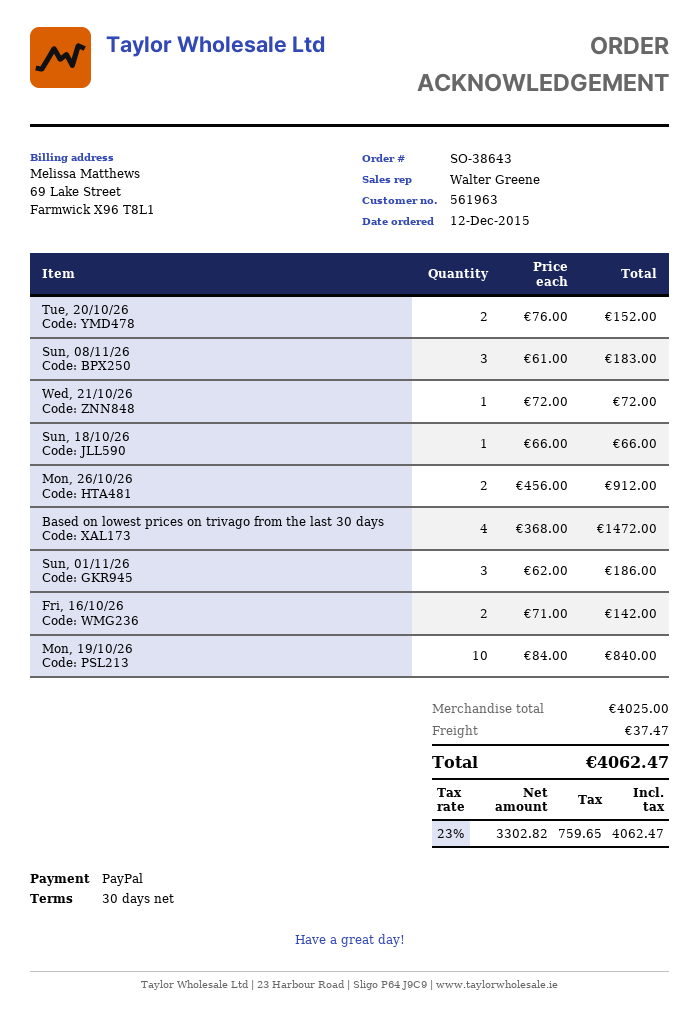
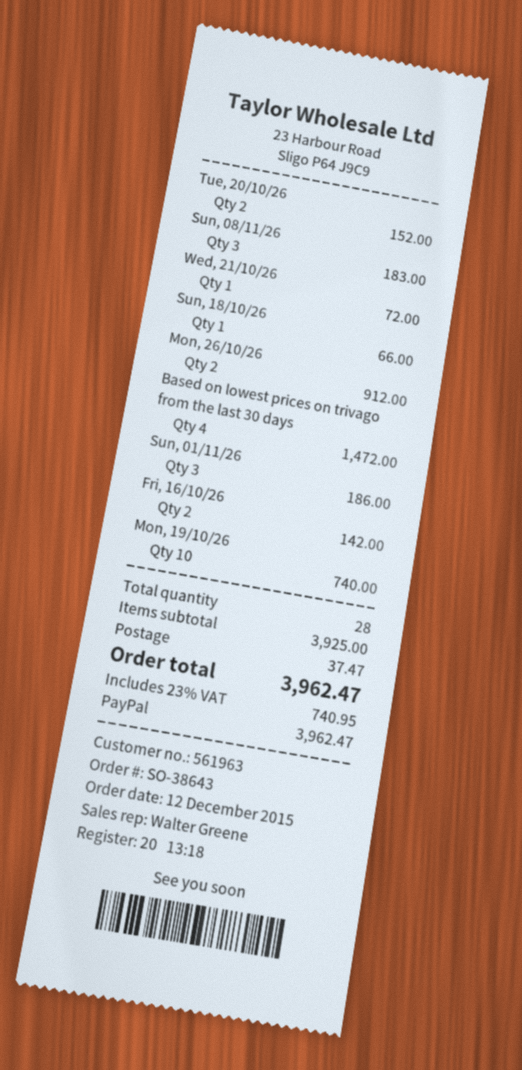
Mon, 19/10/26: 10 for 840.00 -> 10 for 740.00
subtotal: 4025.00 -> 3925.00
tax: 23% = 759.65 -> 23% = 740.95
total: 4062.47 -> 3962.47

